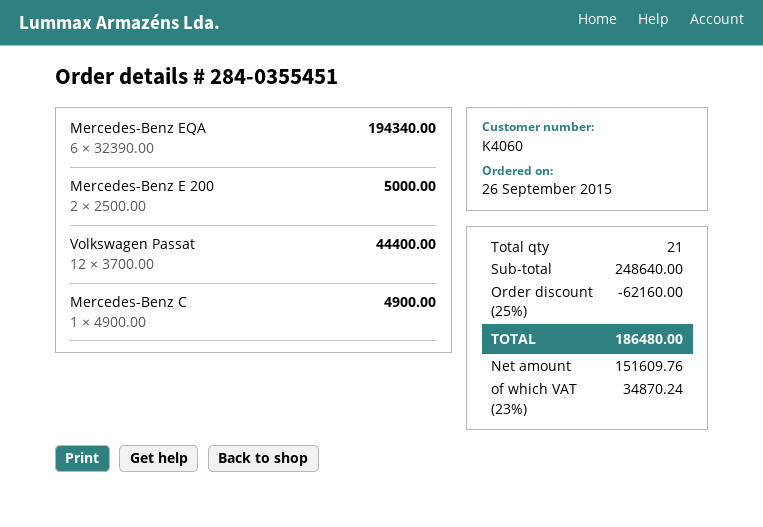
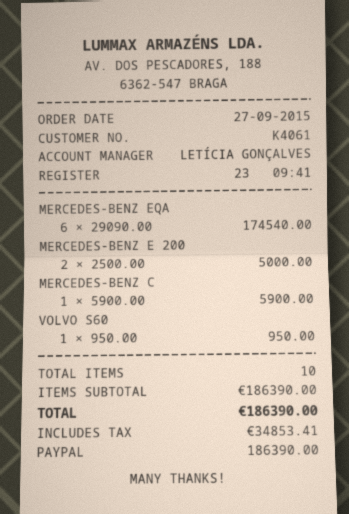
order date: 2015-09-26 -> 2015-09-27
customer number: K4060 -> K4061
Mercedes-Benz EQA: 6 x 32390.00 = 194340.00 -> 6 x 29090.00 = 174540.00
Volkswagen Passat: 12 x 3700.00 = 44400.00 -> none
Mercedes-Benz C: 1 x 4900.00 = 4900.00 -> 1 x 5900.00 = 5900.00
VOLVO S60: none -> 1 x 950.00 = 950.00
total quantity: 21 -> 10
subtotal: 248640.00 -> 186390.00
discount: 25% = 62160.00 -> none
tax: 34870.24 -> 34853.41
total: 186480.00 -> 186390.00

